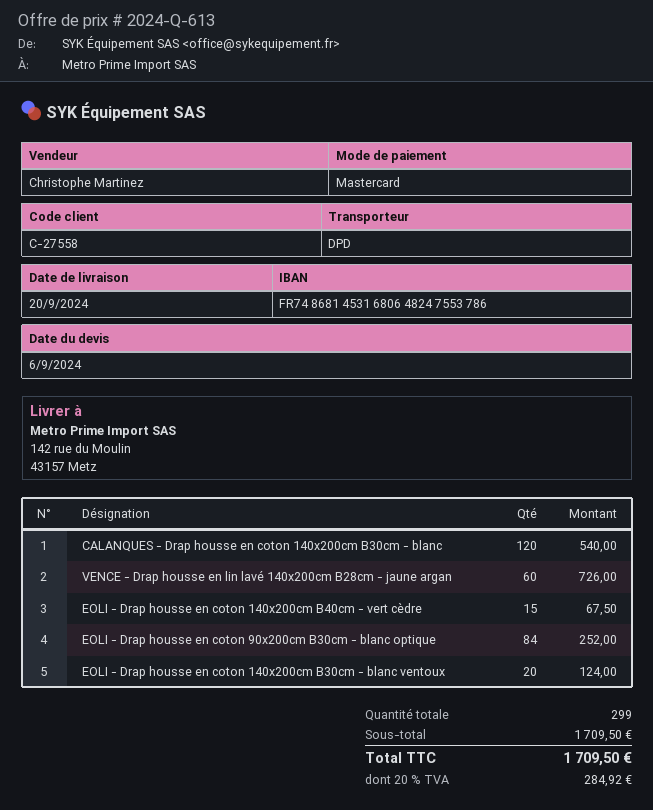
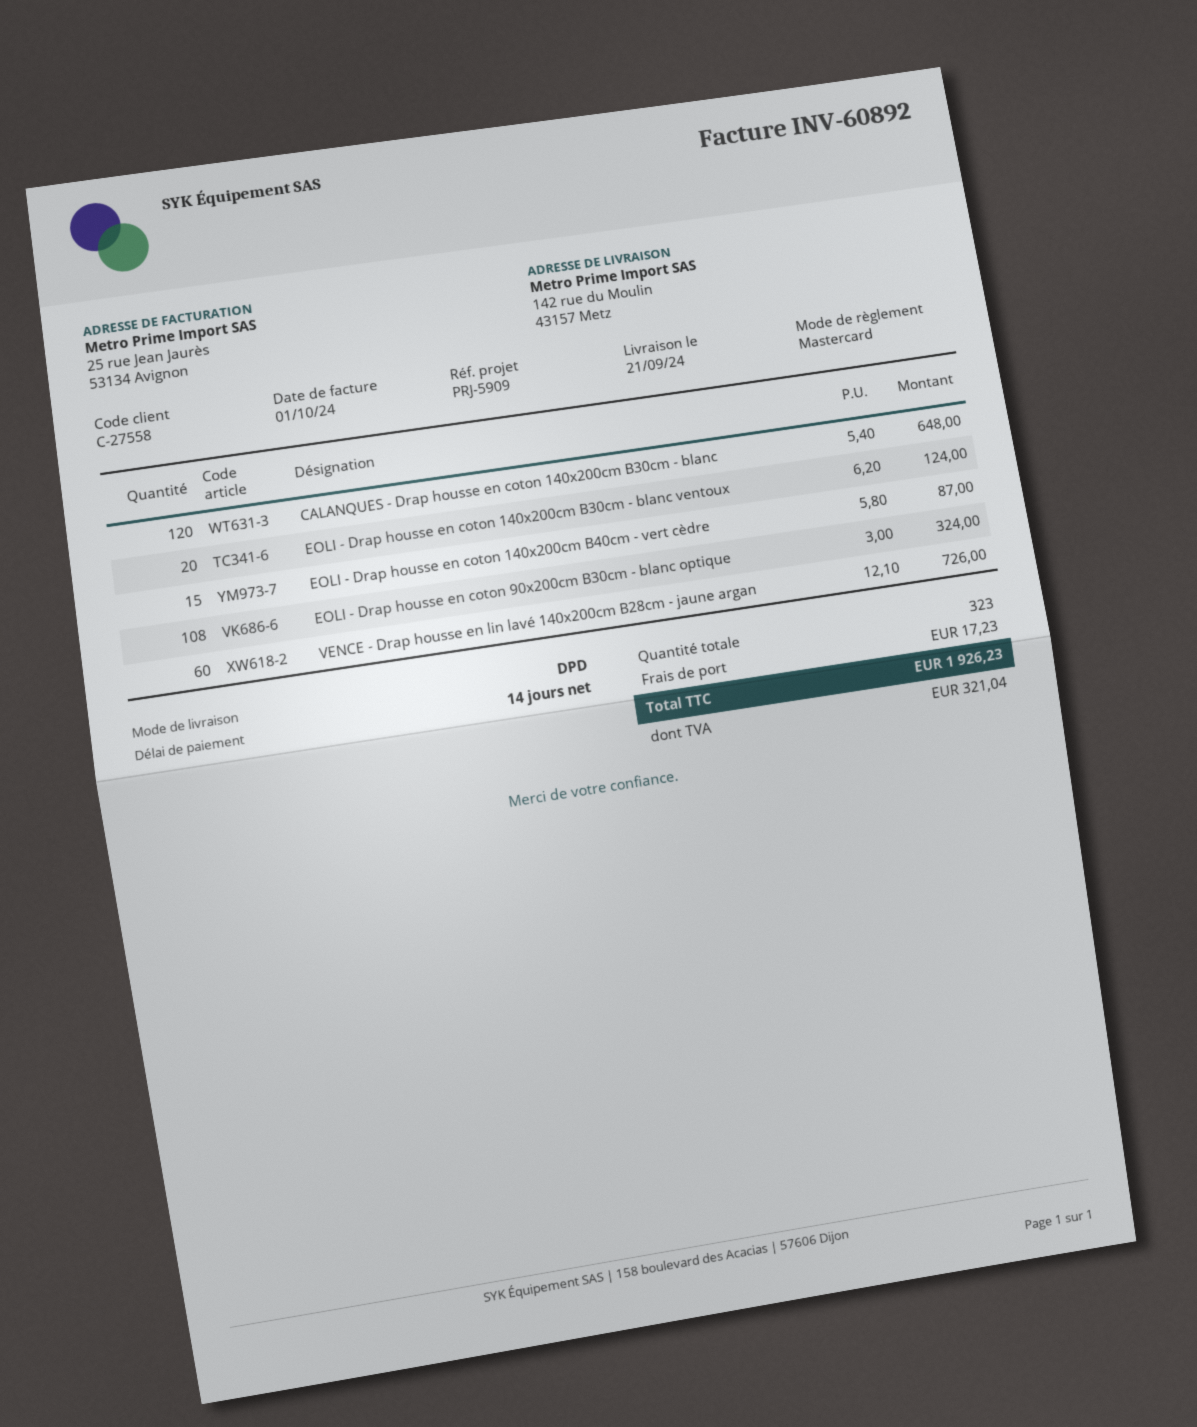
delivery date: 2024-09-20 -> 2024-09-21
CALANQUES - Drap housse en coton 140x200cm B30cm - blanc: 120 for 540.00 -> 120 for 648.00
EOLI - Drap housse en coton 140x200cm B40cm - vert cèdre: 15 for 67.50 -> 15 for 87.00
EOLI - Drap housse en coton 90x200cm B30cm - blanc optique: 84 for 252.00 -> 108 for 324.00
total quantity: 299 -> 323
shipping: none -> 17.23
tax: 284.92 -> 321.04
total: 1709.50 -> 1926.23

